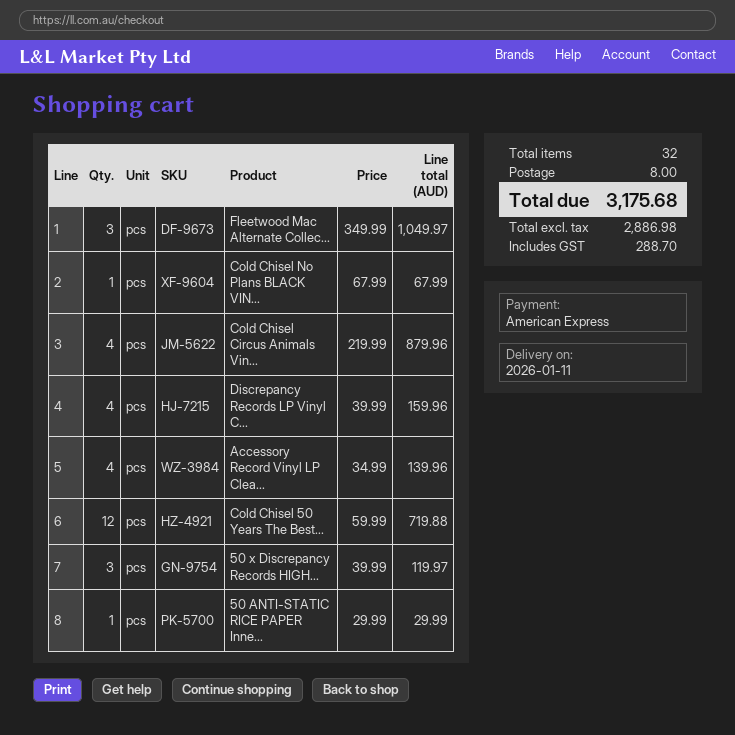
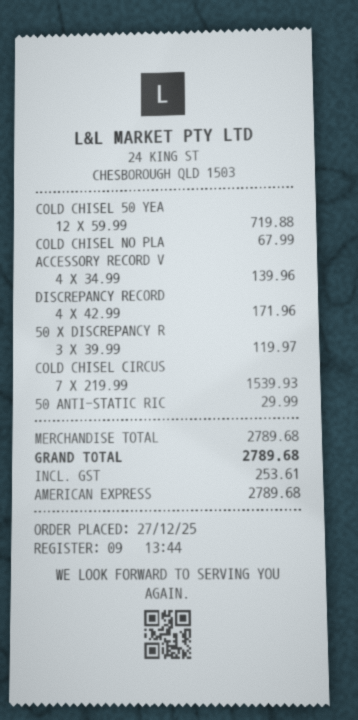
Fleetwood Mac Alternate Collec...: 3 x 349.99 = 1049.97 -> none
Cold Chisel Circus Animals Vin...: 4 x 219.99 = 879.96 -> 7 x 219.99 = 1539.93
Discrepancy Records LP Vinyl C...: 4 x 39.99 = 159.96 -> 4 x 42.99 = 171.96
shipping: 8.00 -> none
tax: 288.70 -> 253.61
total: 3175.68 -> 2789.68

